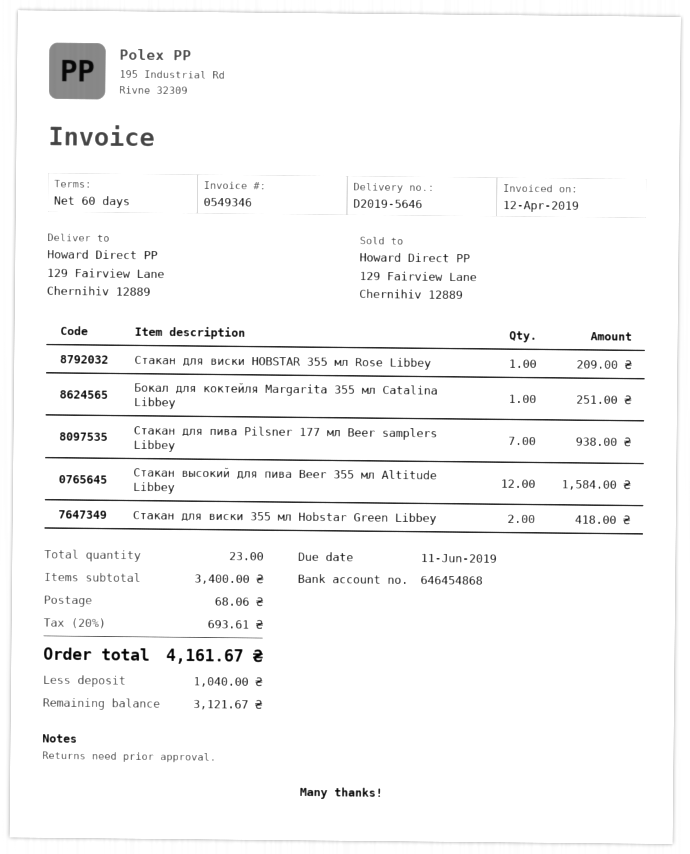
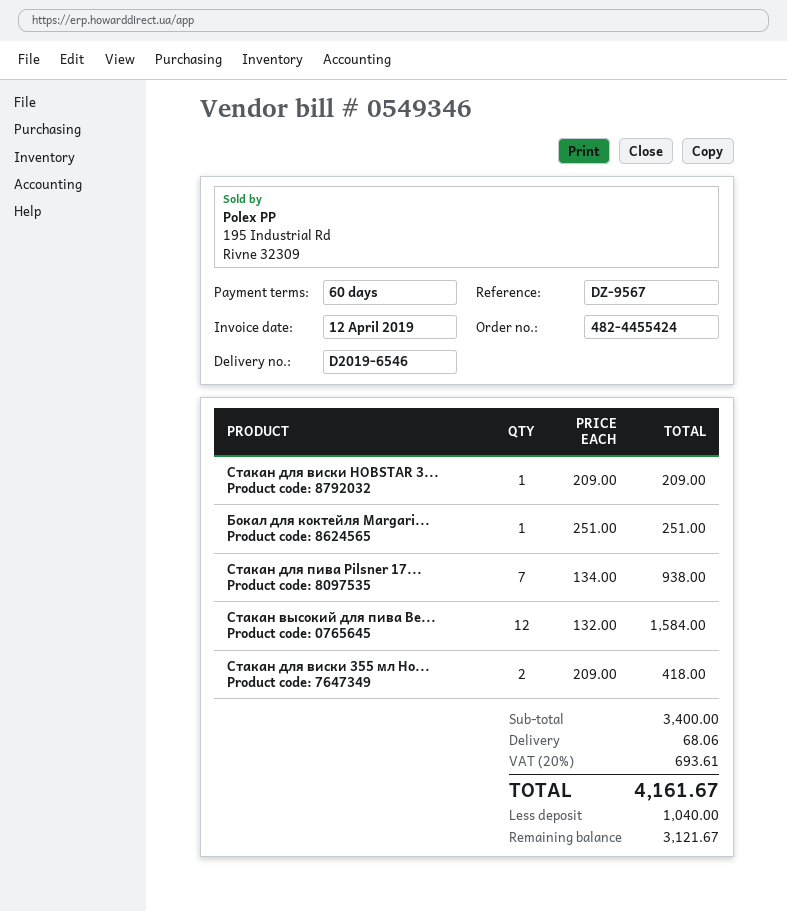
delivery note number: D2019-5646 -> D2019-6546

